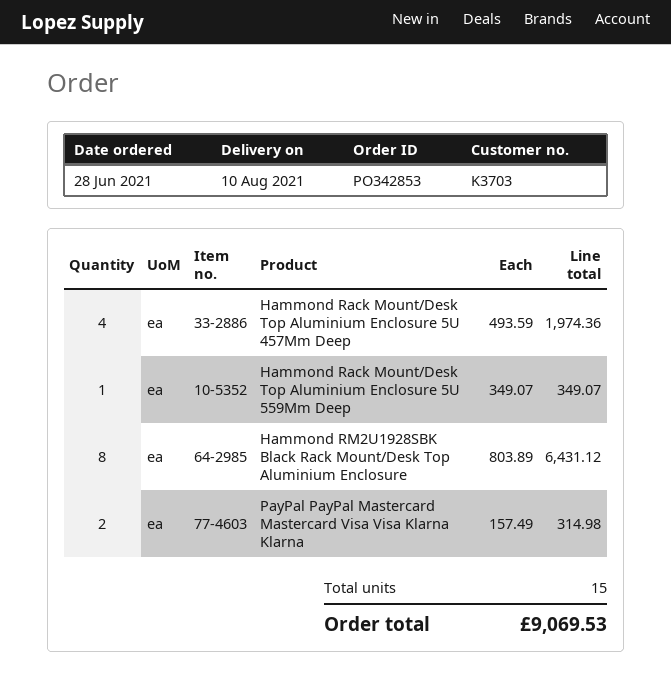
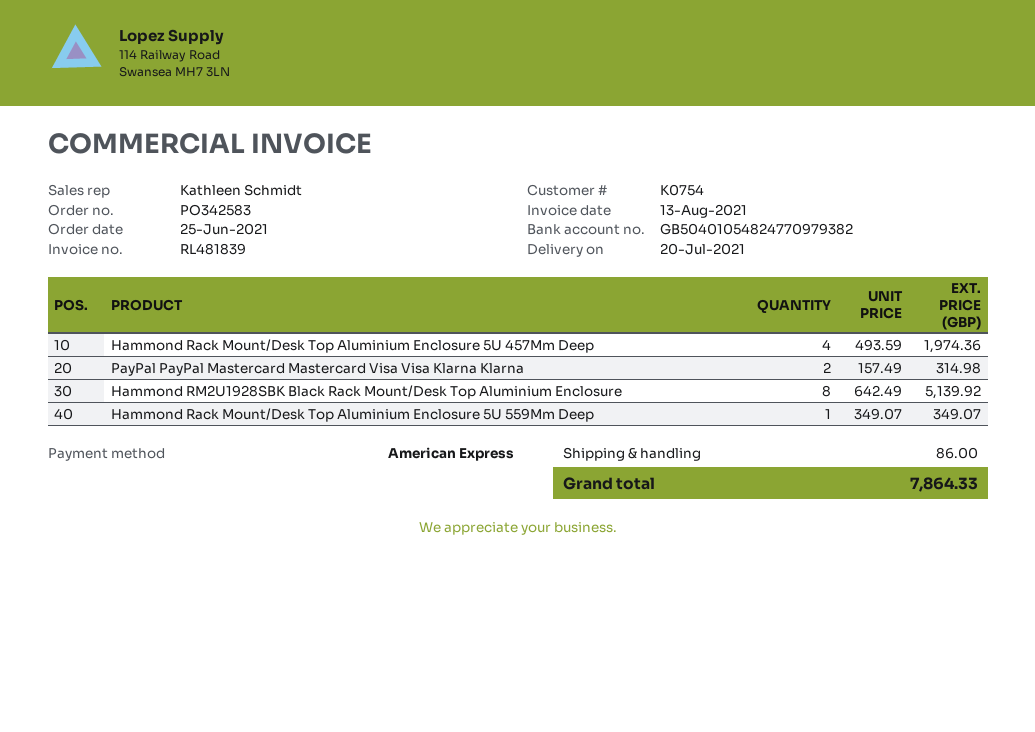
order number: PO342853 -> PO342583
order date: 2021-06-28 -> 2021-06-25
delivery date: 2021-08-10 -> 2021-07-20
customer number: K3703 -> K0754
Hammond RM2U1928SBK Black Rack Mount/Desk Top Aluminium Enclosure: 8 x 803.89 = 6431.12 -> 8 x 642.49 = 5139.92
shipping: none -> 86.00
total: 9069.53 -> 7864.33

